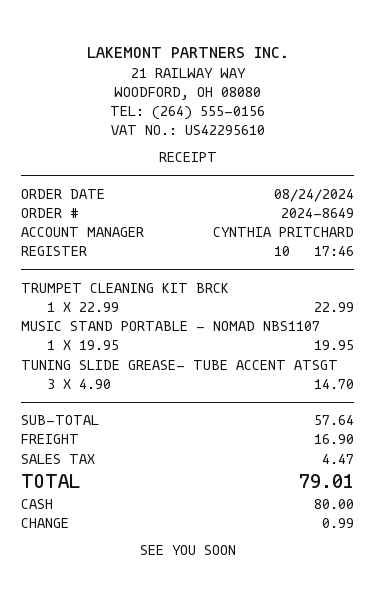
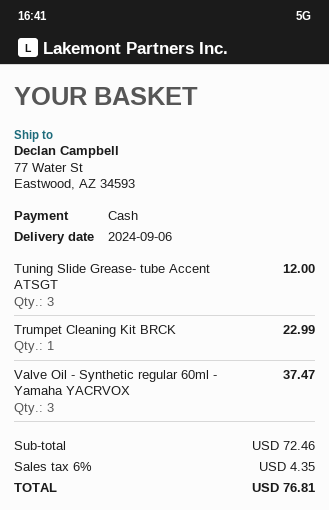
MUSIC STAND PORTABLE - NOMAD NBS1107: 1 for 19.95 -> none
TUNING SLIDE GREASE- TUBE ACCENT ATSGT: 3 for 14.70 -> 3 for 12.00
Valve Oil - Synthetic regular 60ml - Yamaha YACRVOX: none -> 3 for 37.47
subtotal: 57.64 -> 72.46
shipping: 16.90 -> none
tax: 4.47 -> 4.35
total: 79.01 -> 76.81

